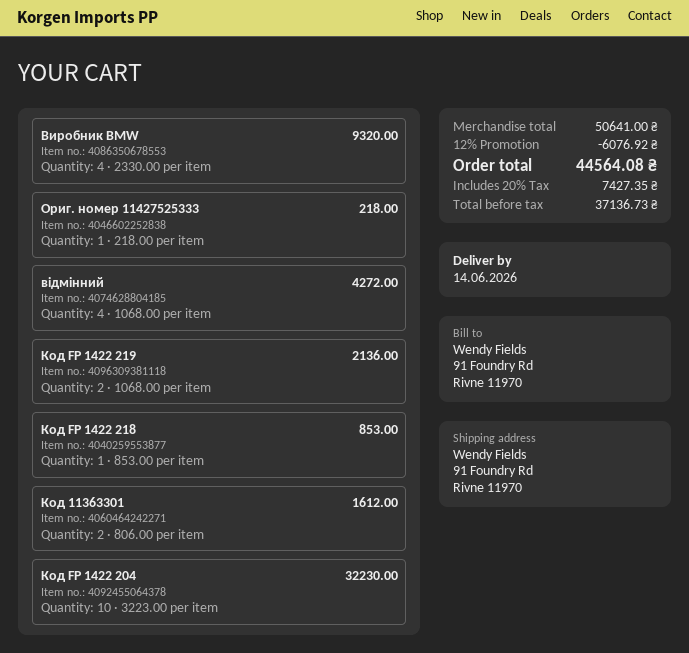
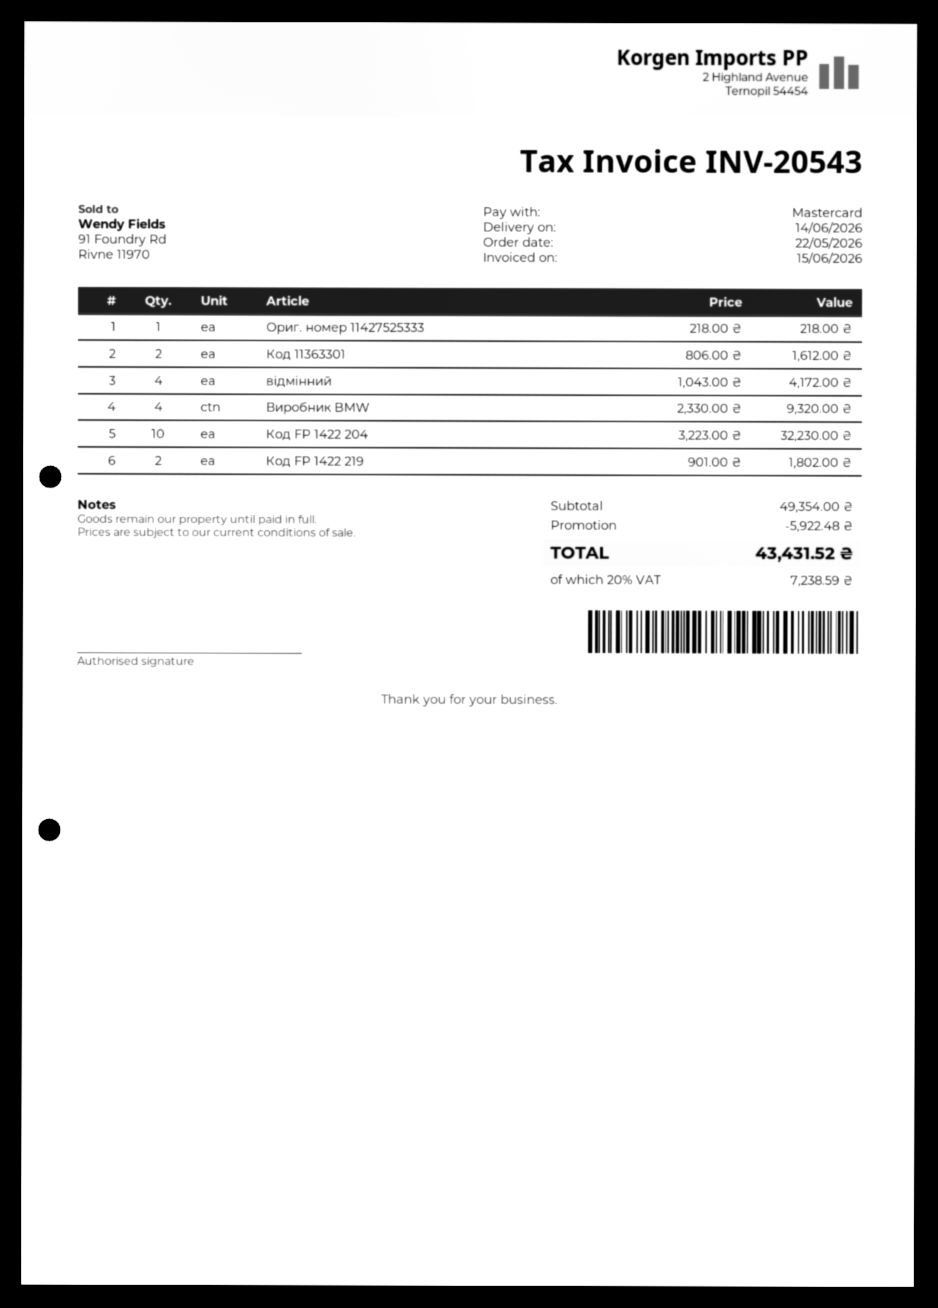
відмінний: 4 x 1068.00 = 4272.00 -> 4 x 1043.00 = 4172.00
Код FP 1422 219: 2 x 1068.00 = 2136.00 -> 2 x 901.00 = 1802.00
Код FP 1422 218: 1 x 853.00 = 853.00 -> none
subtotal: 50641.00 -> 49354.00
discount: 6076.92 -> 5922.48
tax: 20% = 7427.35 -> 20% = 7238.59
total: 44564.08 -> 43431.52

